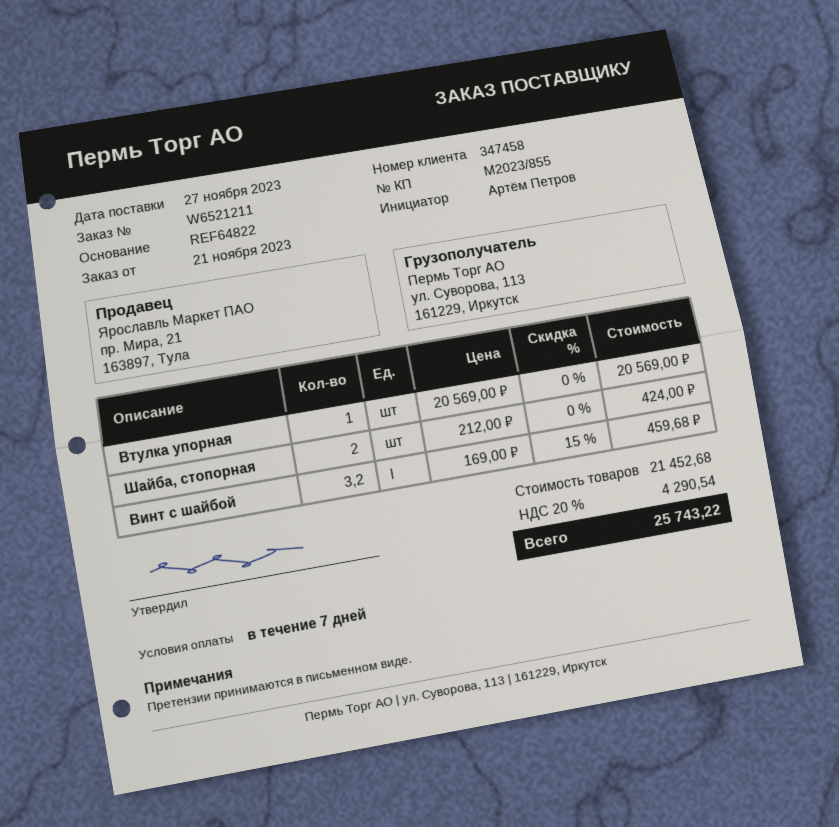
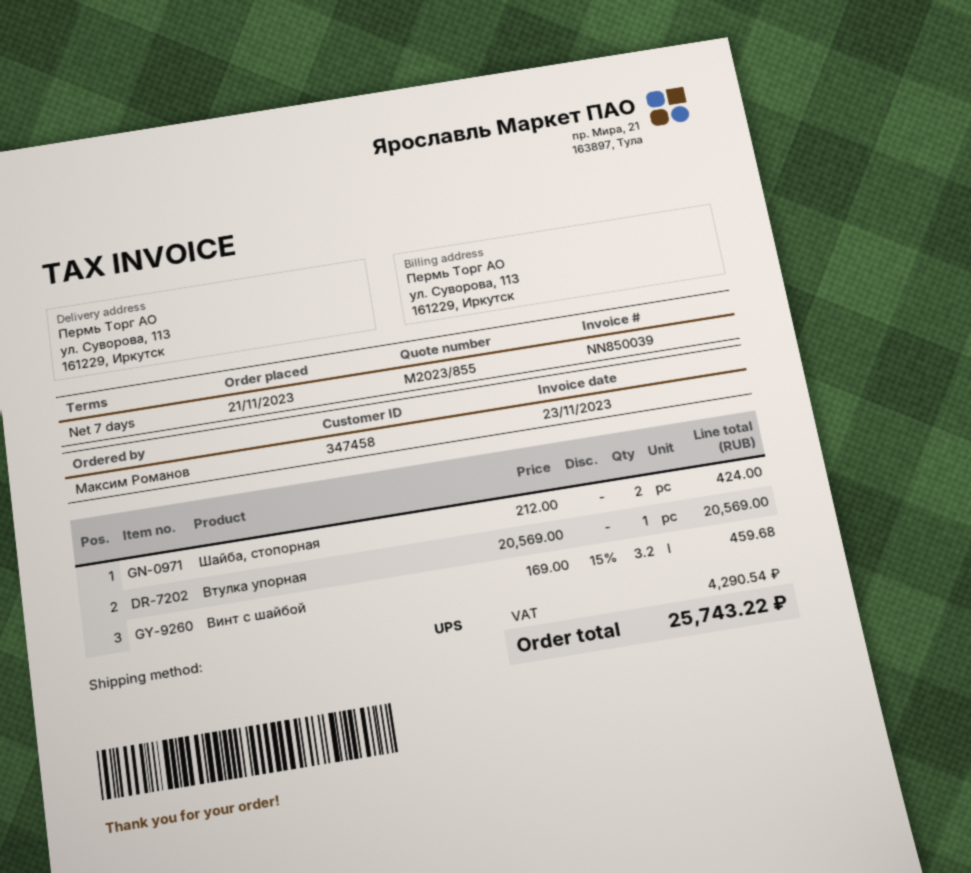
ordered by: Артём Петров -> Максим Романов

